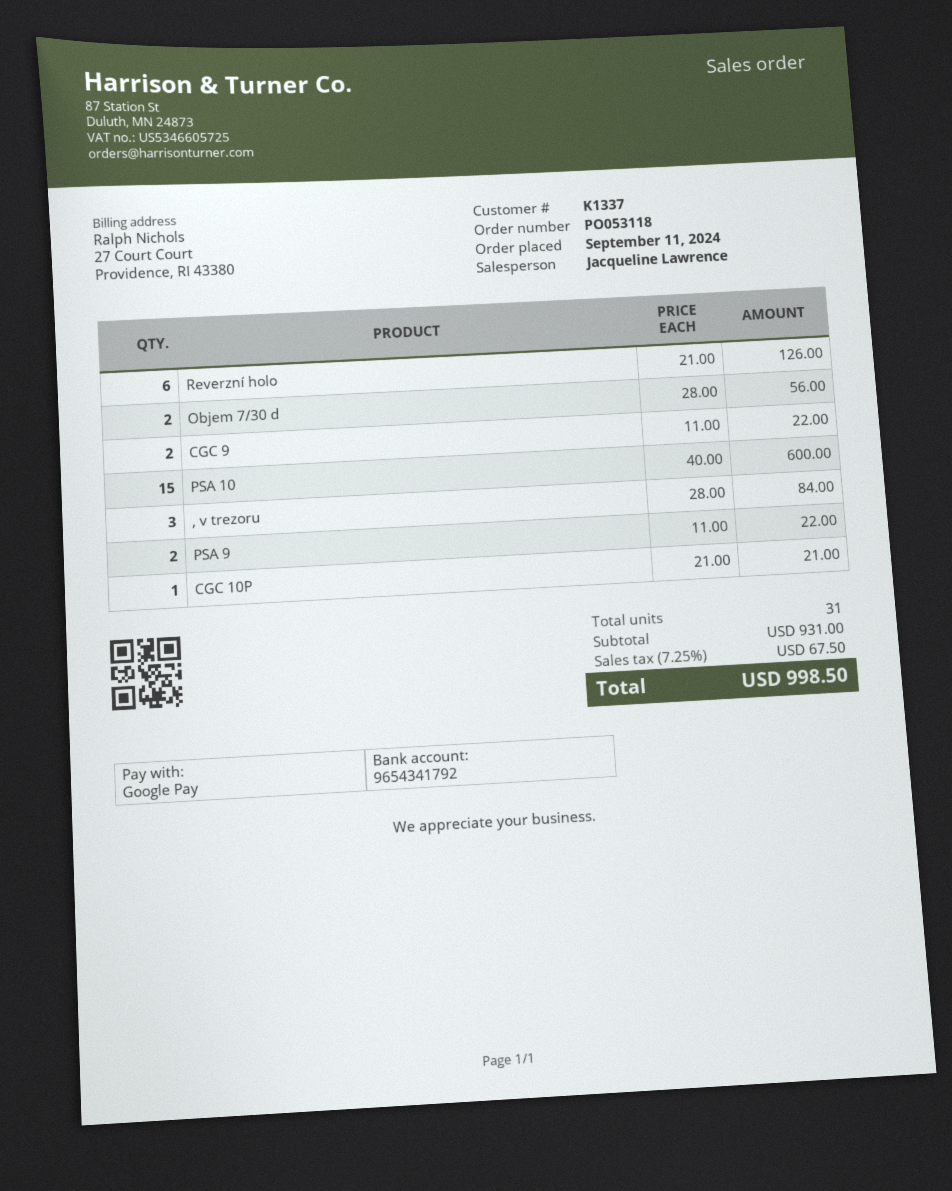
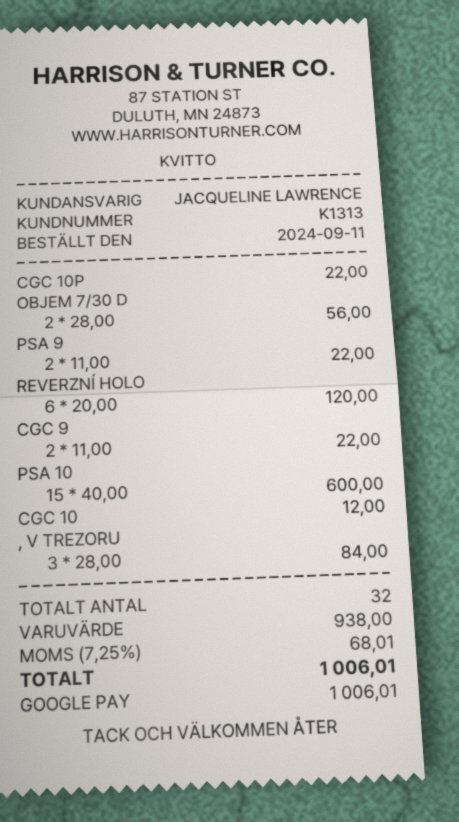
customer number: K1337 -> K1313
Reverzní holo: 6 x 21.00 = 126.00 -> 6 x 20.00 = 120.00
CGC 10P: 1 x 21.00 = 21.00 -> 1 x 22.00 = 22.00
CGC 10: none -> 1 x 12.00 = 12.00
total quantity: 31 -> 32
subtotal: 931.00 -> 938.00
tax: 7.25% = 67.50 -> 7.25% = 68.01
total: 998.50 -> 1006.01

